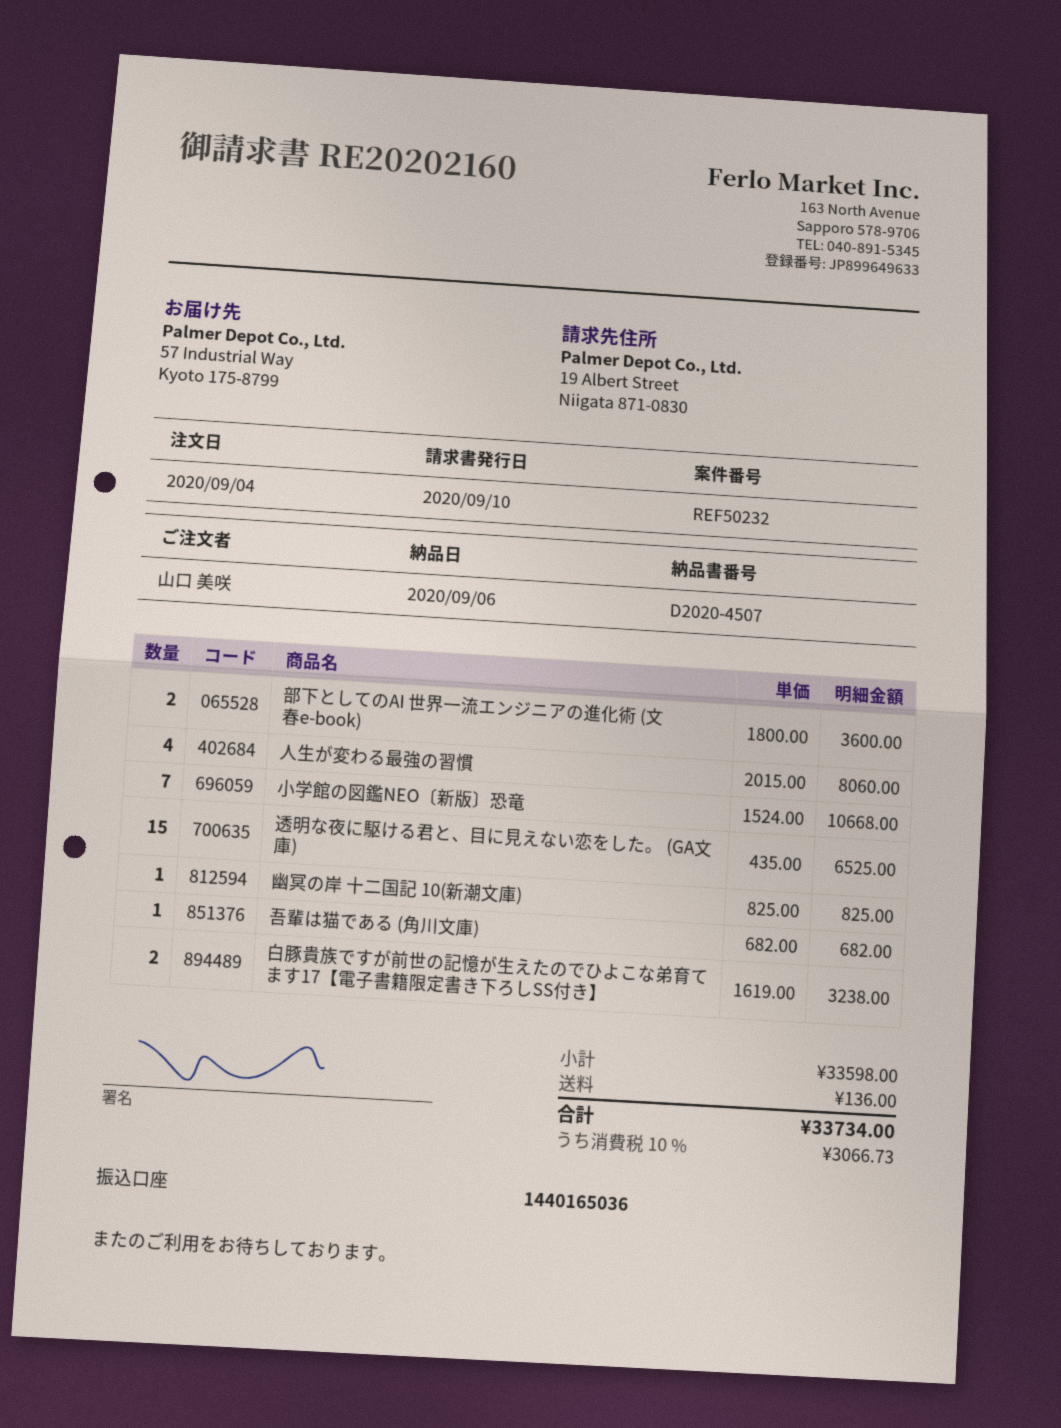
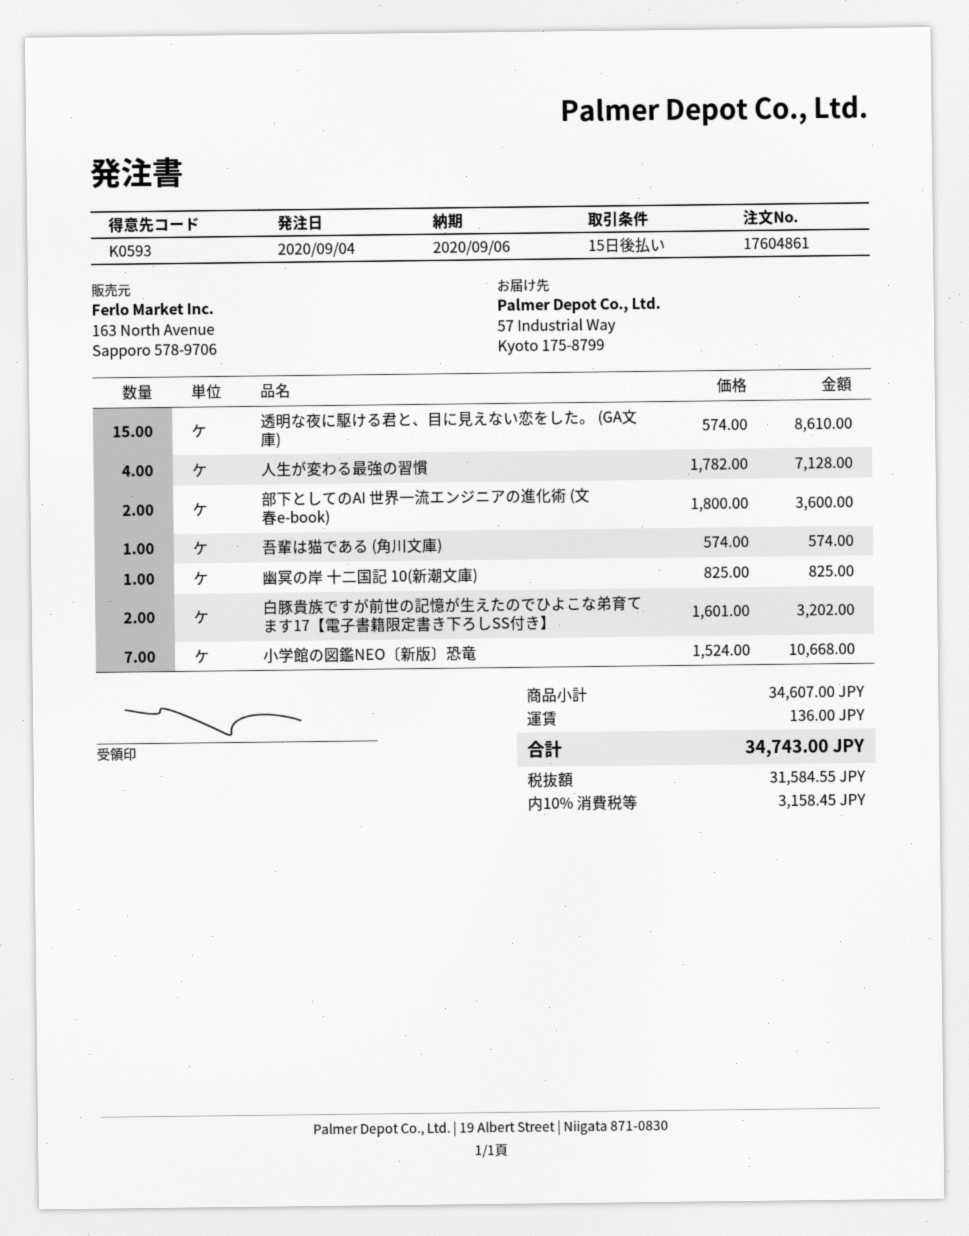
人生が変わる最強の習慣: 4 x 2015.00 = 8060.00 -> 4 x 1782.00 = 7128.00
透明な夜に駆ける君と、目に見えない恋をした。 (GA文庫): 15 x 435.00 = 6525.00 -> 15 x 574.00 = 8610.00
吾輩は猫である (角川文庫): 1 x 682.00 = 682.00 -> 1 x 574.00 = 574.00
白豚貴族ですが前世の記憶が生えたのでひよこな弟育てます17【電子書籍限定書き下ろしSS付き】: 2 x 1619.00 = 3238.00 -> 2 x 1601.00 = 3202.00
subtotal: 33598.00 -> 34607.00
tax: 10% = 3066.73 -> 10% = 3158.45
total: 33734.00 -> 34743.00

